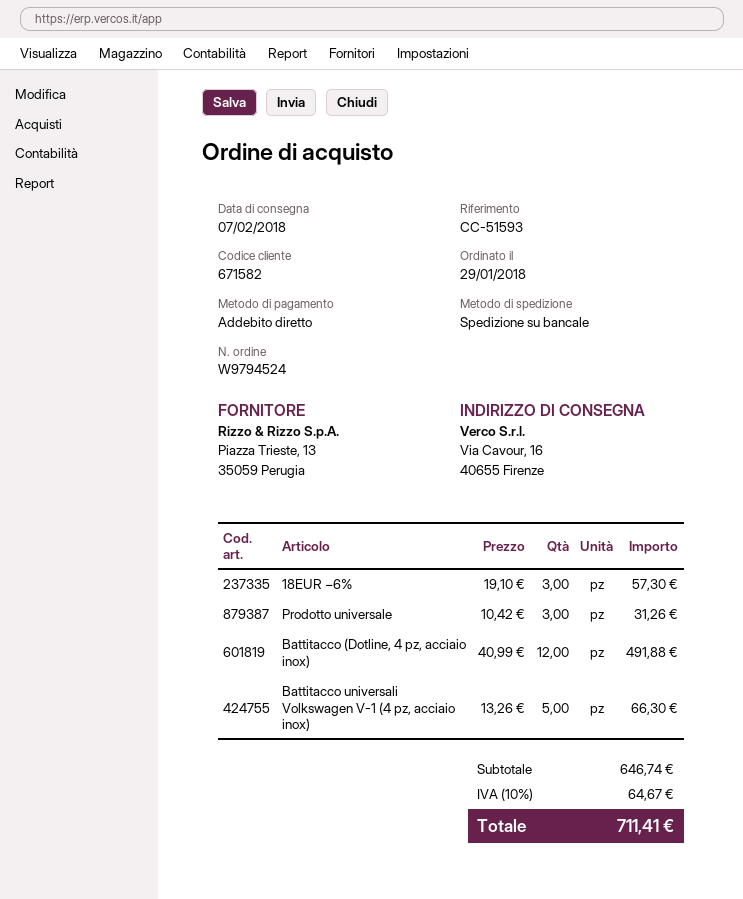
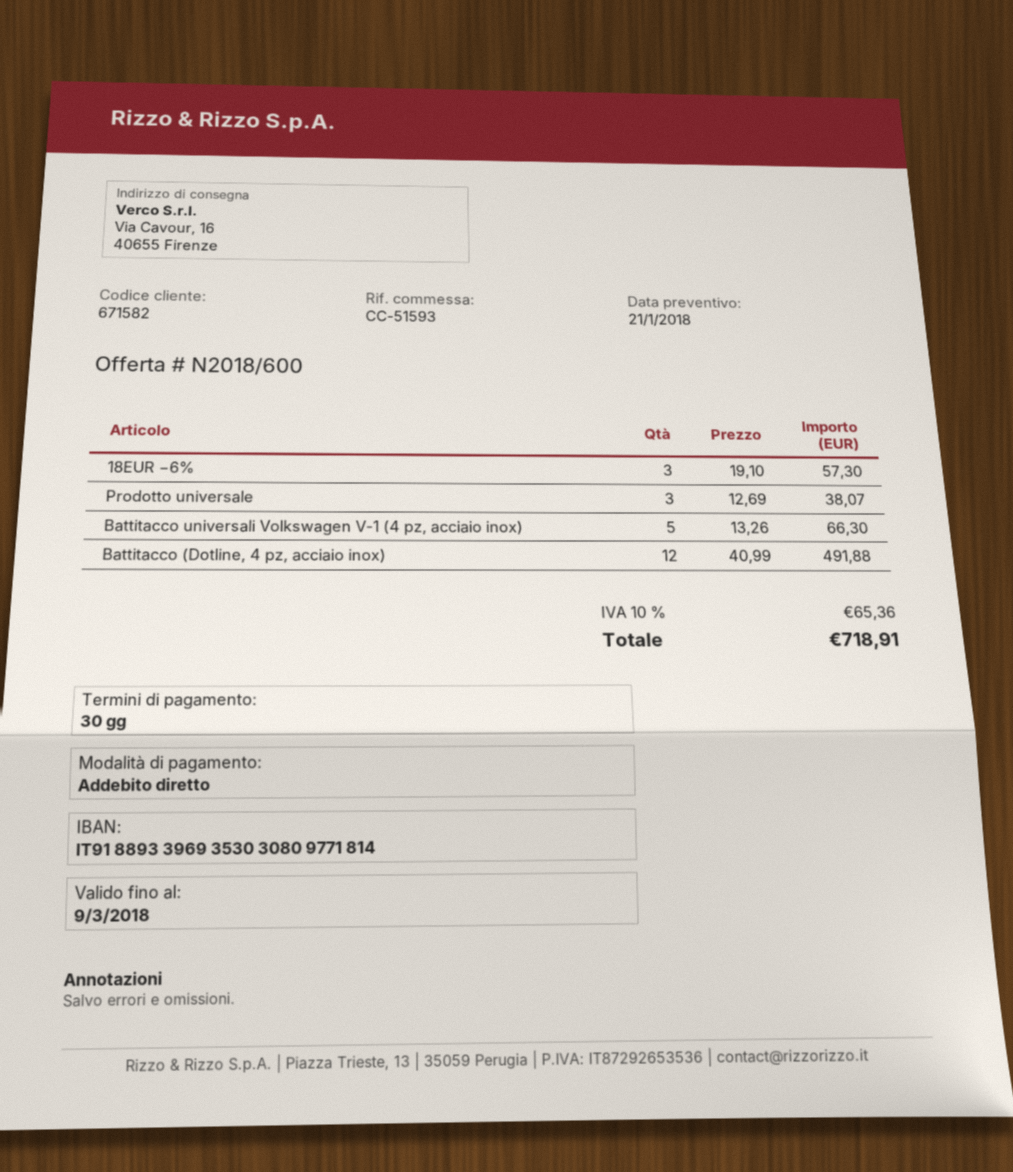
Prodotto universale: 3 x 10.42 = 31.26 -> 3 x 12.69 = 38.07
tax: 10% = 64.67 -> 10% = 65.36
total: 711.41 -> 718.91

